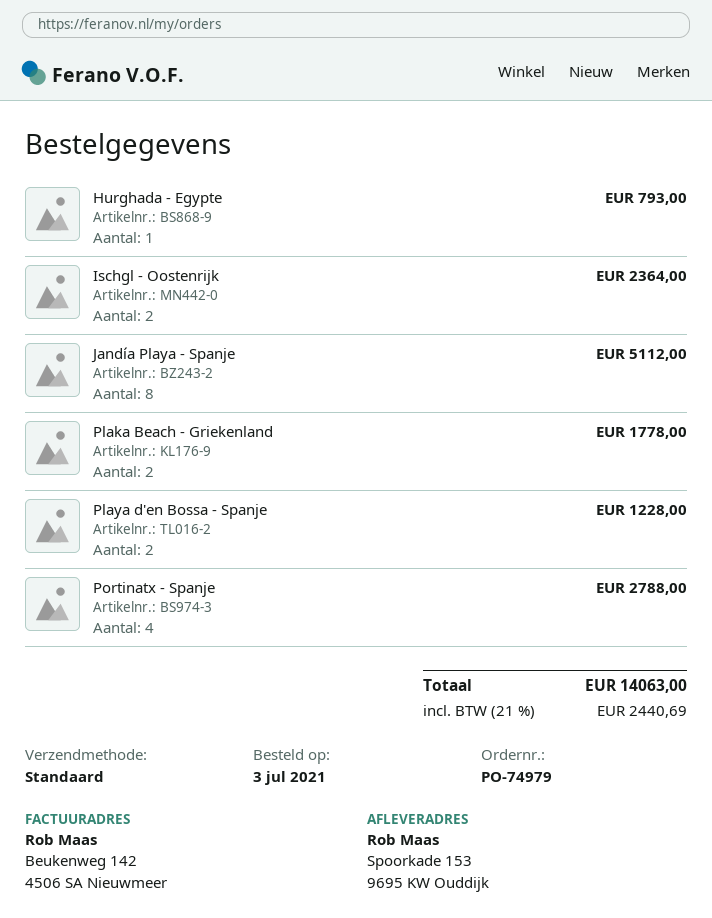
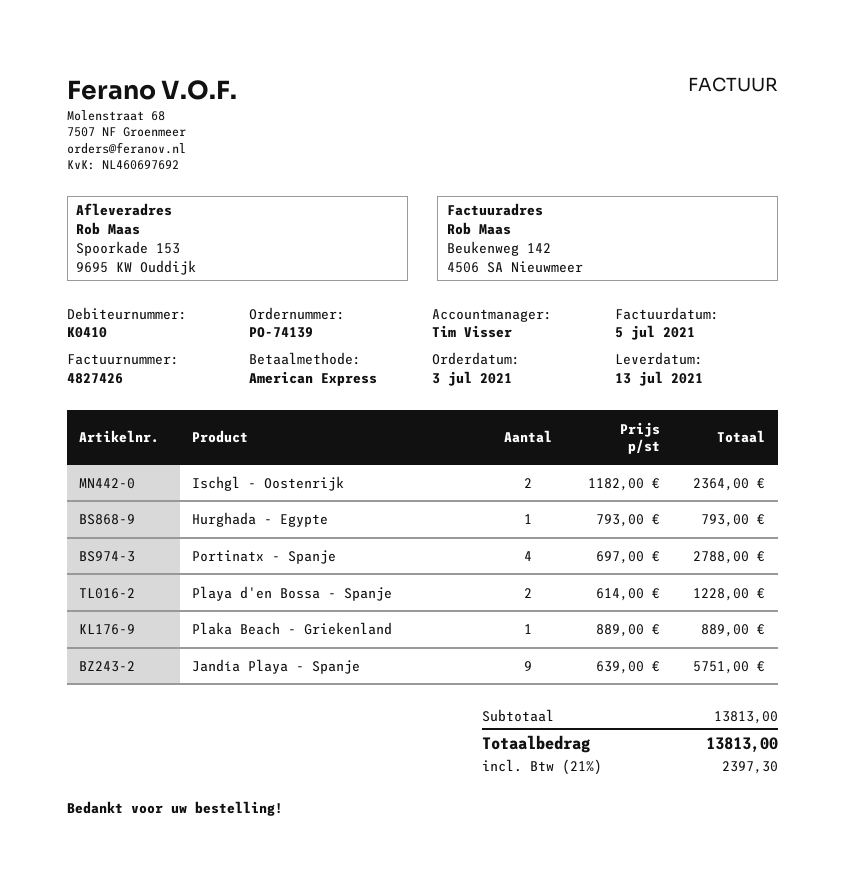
order number: PO-74979 -> PO-74139
Jandía Playa - Spanje: 8 for 5112.00 -> 9 for 5751.00
Plaka Beach - Griekenland: 2 for 1778.00 -> 1 for 889.00
tax: 21% = 2440.69 -> 21% = 2397.30
total: 14063.00 -> 13813.00

